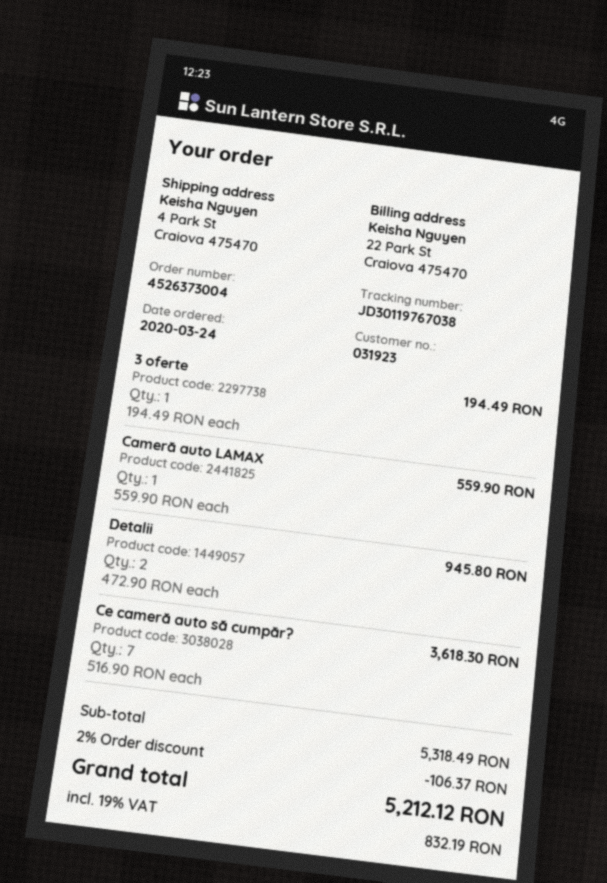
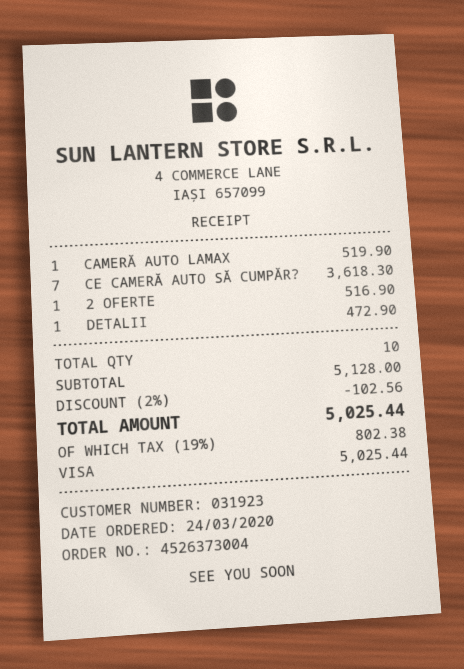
3 oferte: 1 for 194.49 -> none
Cameră auto LAMAX: 1 for 559.90 -> 1 for 519.90
Detalii: 2 for 945.80 -> 1 for 472.90
2 OFERTE: none -> 1 for 516.90
subtotal: 5318.49 -> 5128.00
discount: 2% = 106.37 -> 2% = 102.56
tax: 19% = 832.19 -> 19% = 802.38
total: 5212.12 -> 5025.44

